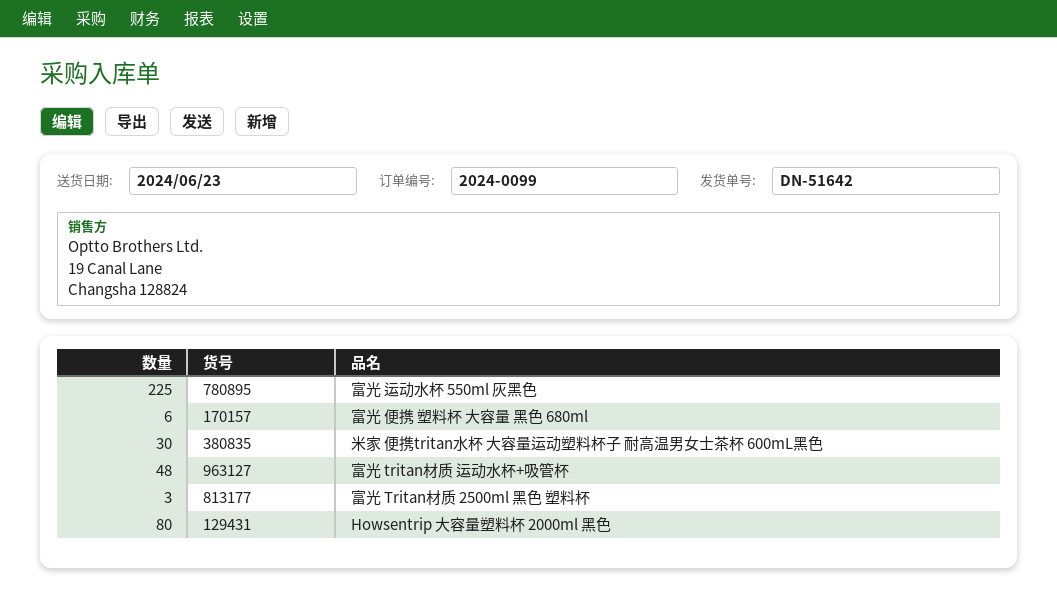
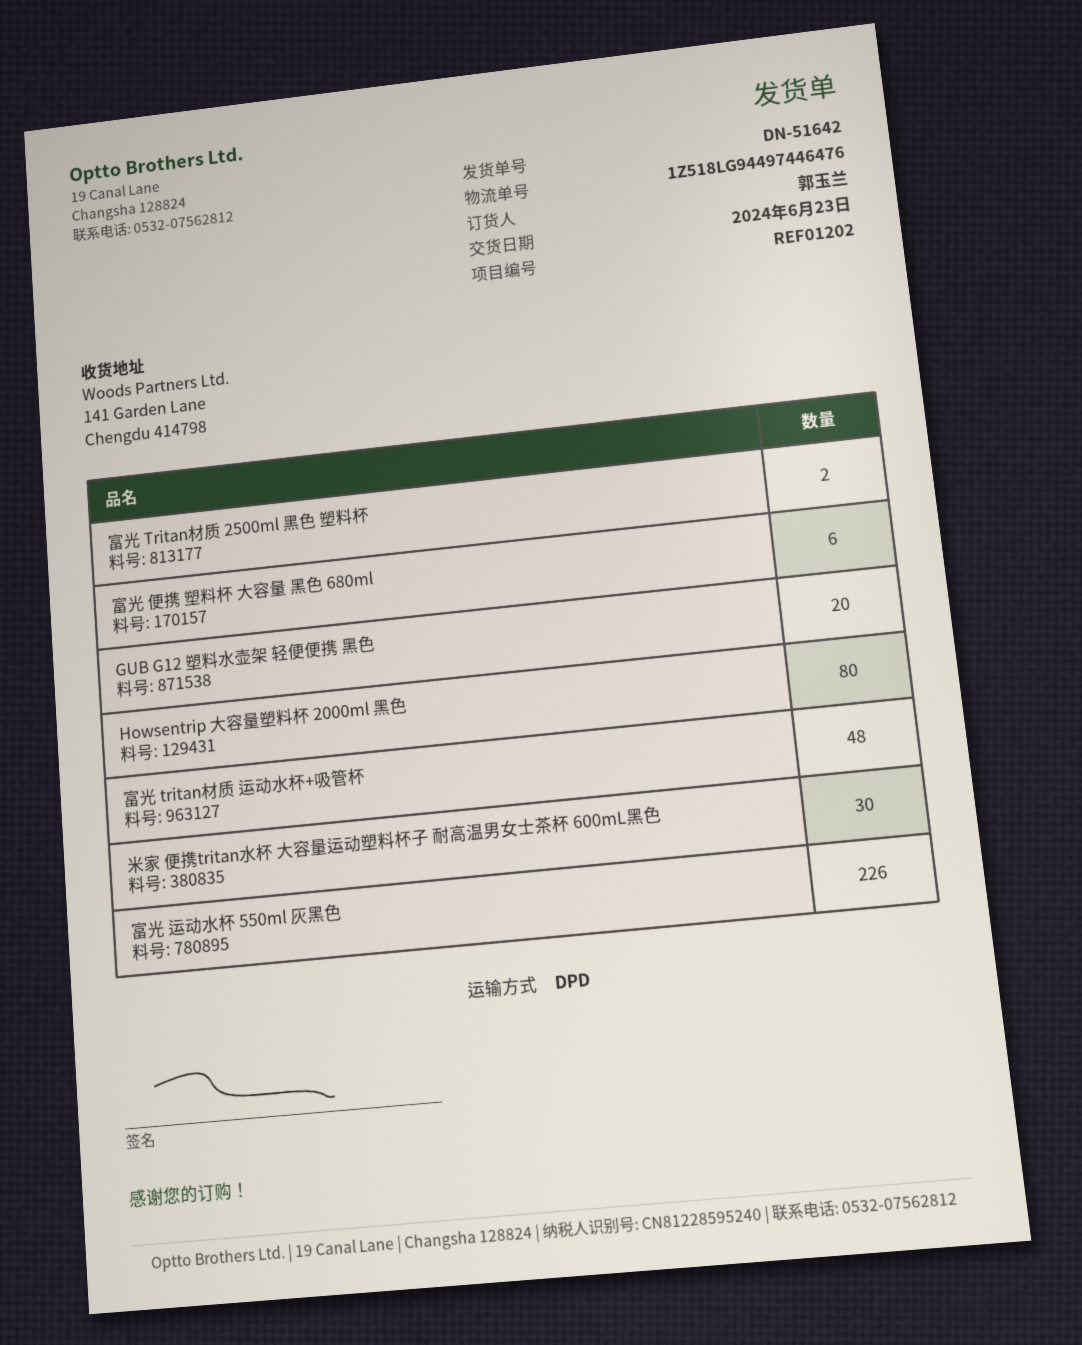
富光 运动水杯 550ml 灰黑色: 225 -> 226
富光 Tritan材质 2500ml 黑色 塑料杯: 3 -> 2
GUB G12 塑料水壶架 轻便便携 黑色: none -> 20

